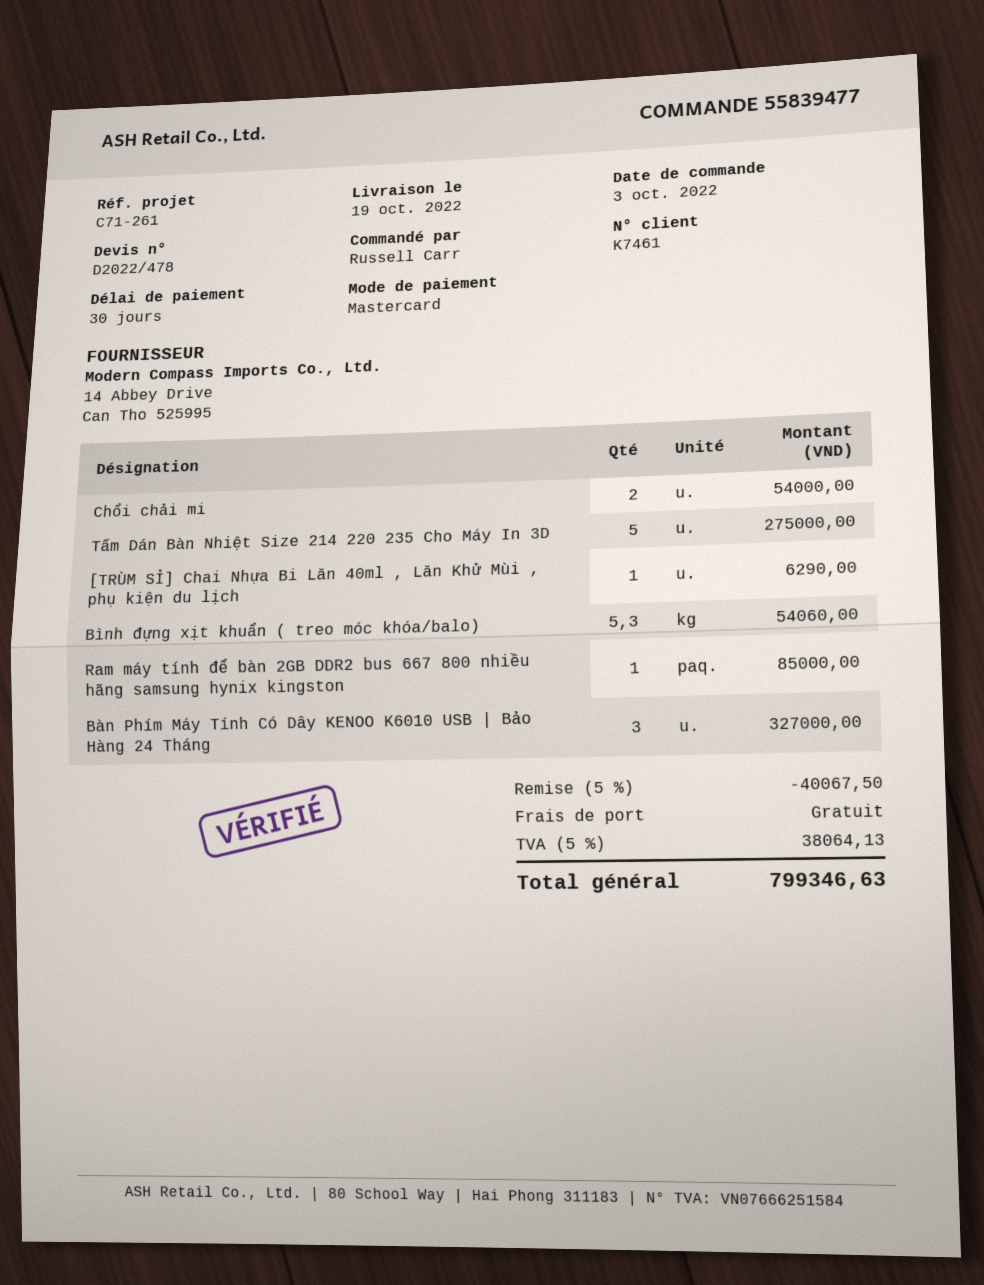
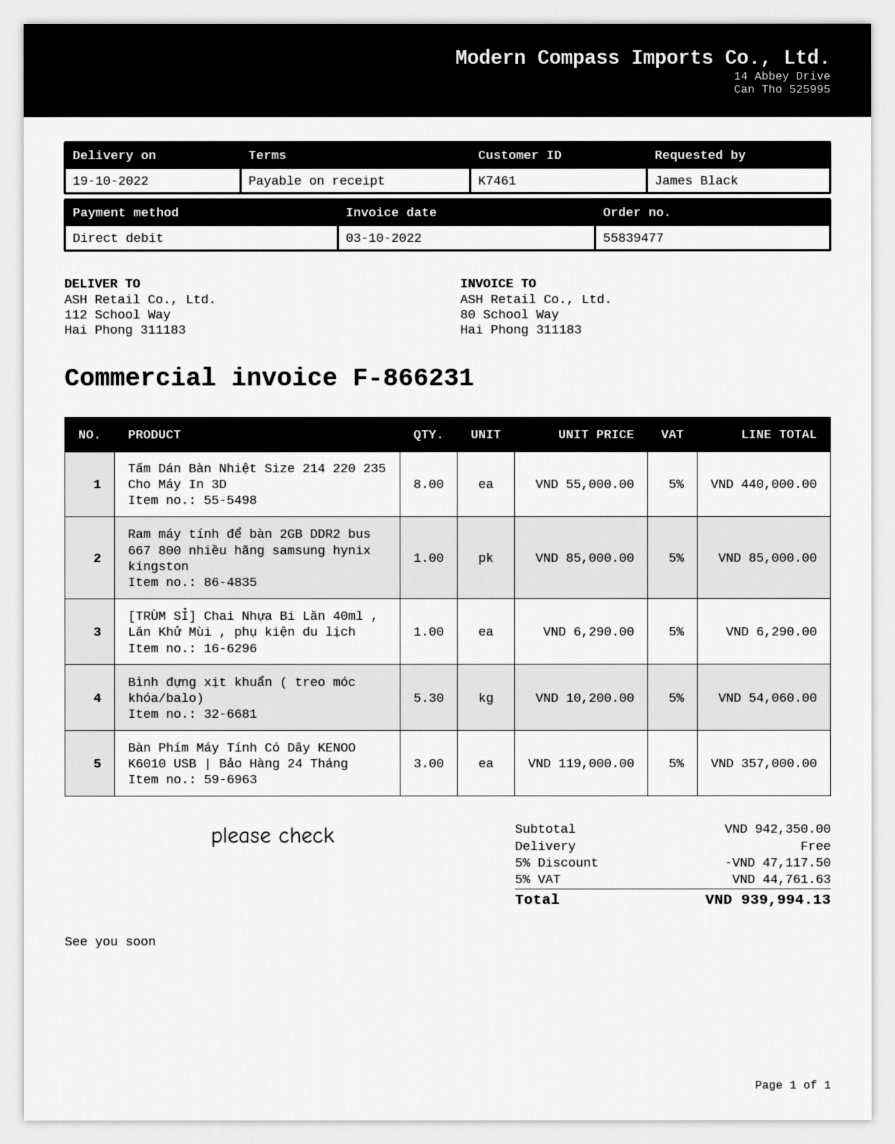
payment terms: 30 days -> on receipt
ordered by: Russell Carr -> James Black
payment method: Mastercard -> direct debit
Chổi chải mi: 2 for 54000.00 -> none
Tấm Dán Bàn Nhiệt Size 214 220 235 Cho Máy In 3D: 5 for 275000.00 -> 8 for 440000.00
Bàn Phím Máy Tính Có Dây KENOO K6010 USB | Bảo Hàng 24 Tháng: 3 for 327000.00 -> 3 for 357000.00
discount: 5% = 40067.50 -> 5% = 47117.50
tax: 5% = 38064.13 -> 5% = 44761.63
total: 799346.63 -> 939994.13

